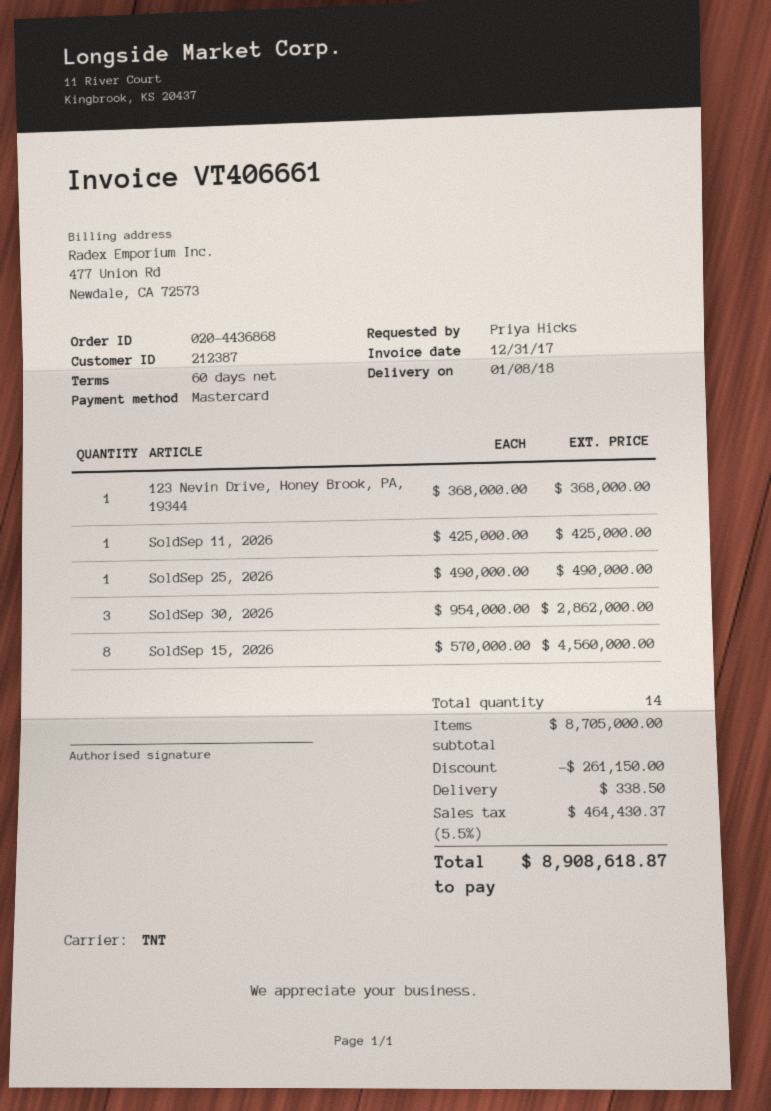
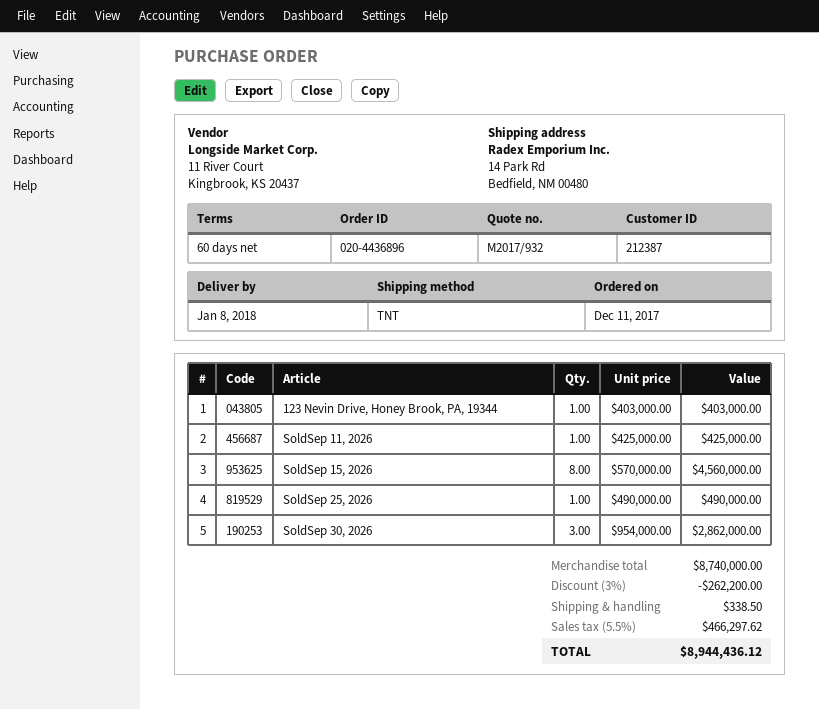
order number: 020-4436868 -> 020-4436896
123 Nevin Drive, Honey Brook, PA, 19344: 1 x 368000.00 = 368000.00 -> 1 x 403000.00 = 403000.00
subtotal: 8705000.00 -> 8740000.00
discount: 261150.00 -> 262200.00
tax: 5.5% = 464430.37 -> 5.5% = 466297.62
total: 8908618.87 -> 8944436.12

